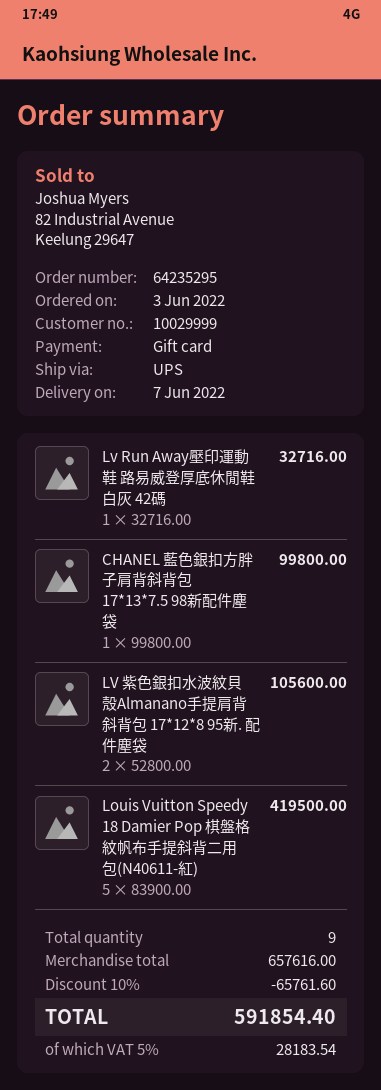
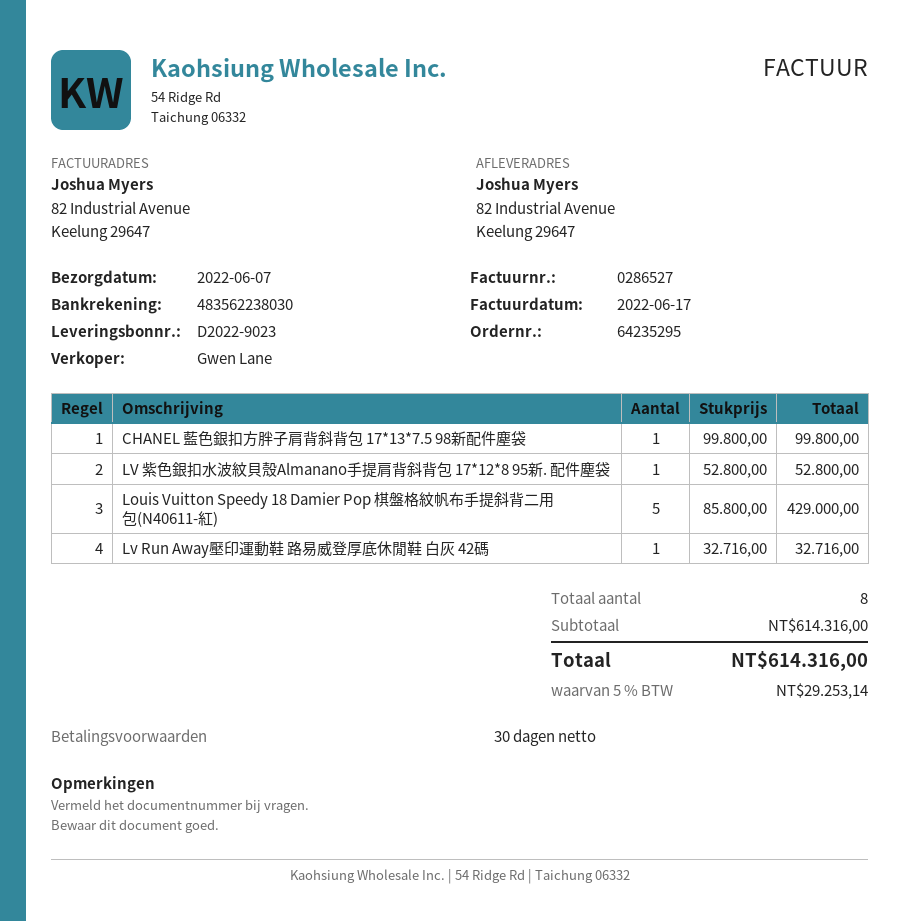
LV 紫色銀扣水波紋貝殼Almanano手提肩背斜背包 17*12*8 95新. 配件塵袋: 2 x 52800.00 = 105600.00 -> 1 x 52800.00 = 52800.00
Louis Vuitton Speedy 18 Damier Pop 棋盤格紋帆布手提斜背二用包(N40611-紅): 5 x 83900.00 = 419500.00 -> 5 x 85800.00 = 429000.00
total quantity: 9 -> 8
subtotal: 657616.00 -> 614316.00
discount: 10% = 65761.60 -> none
tax: 5% = 28183.54 -> 5% = 29253.14
total: 591854.40 -> 614316.00

